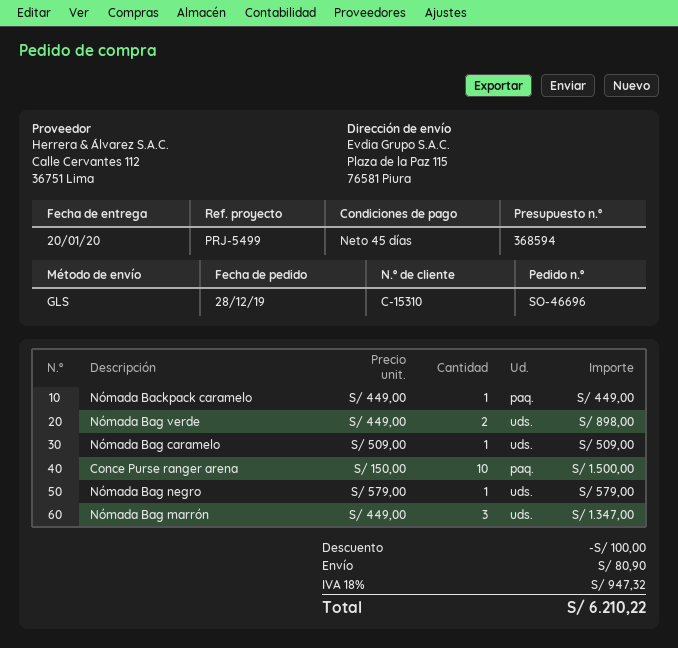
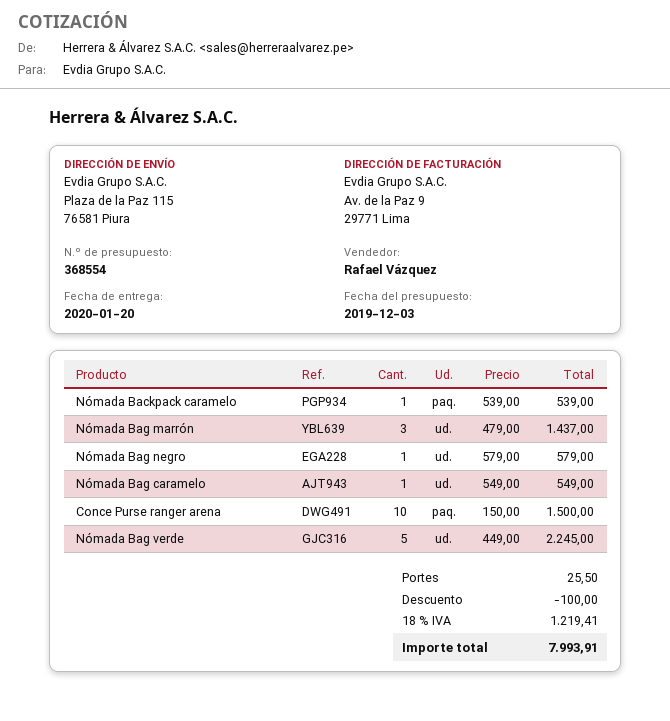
quote number: 368594 -> 368554
Nómada Backpack caramelo: 1 x 449.00 = 449.00 -> 1 x 539.00 = 539.00
Nómada Bag verde: 2 x 449.00 = 898.00 -> 5 x 449.00 = 2245.00
Nómada Bag caramelo: 1 x 509.00 = 509.00 -> 1 x 549.00 = 549.00
Nómada Bag marrón: 3 x 449.00 = 1347.00 -> 3 x 479.00 = 1437.00
shipping: 80.90 -> 25.50
tax: 18% = 947.32 -> 18% = 1219.41
total: 6210.22 -> 7993.91

